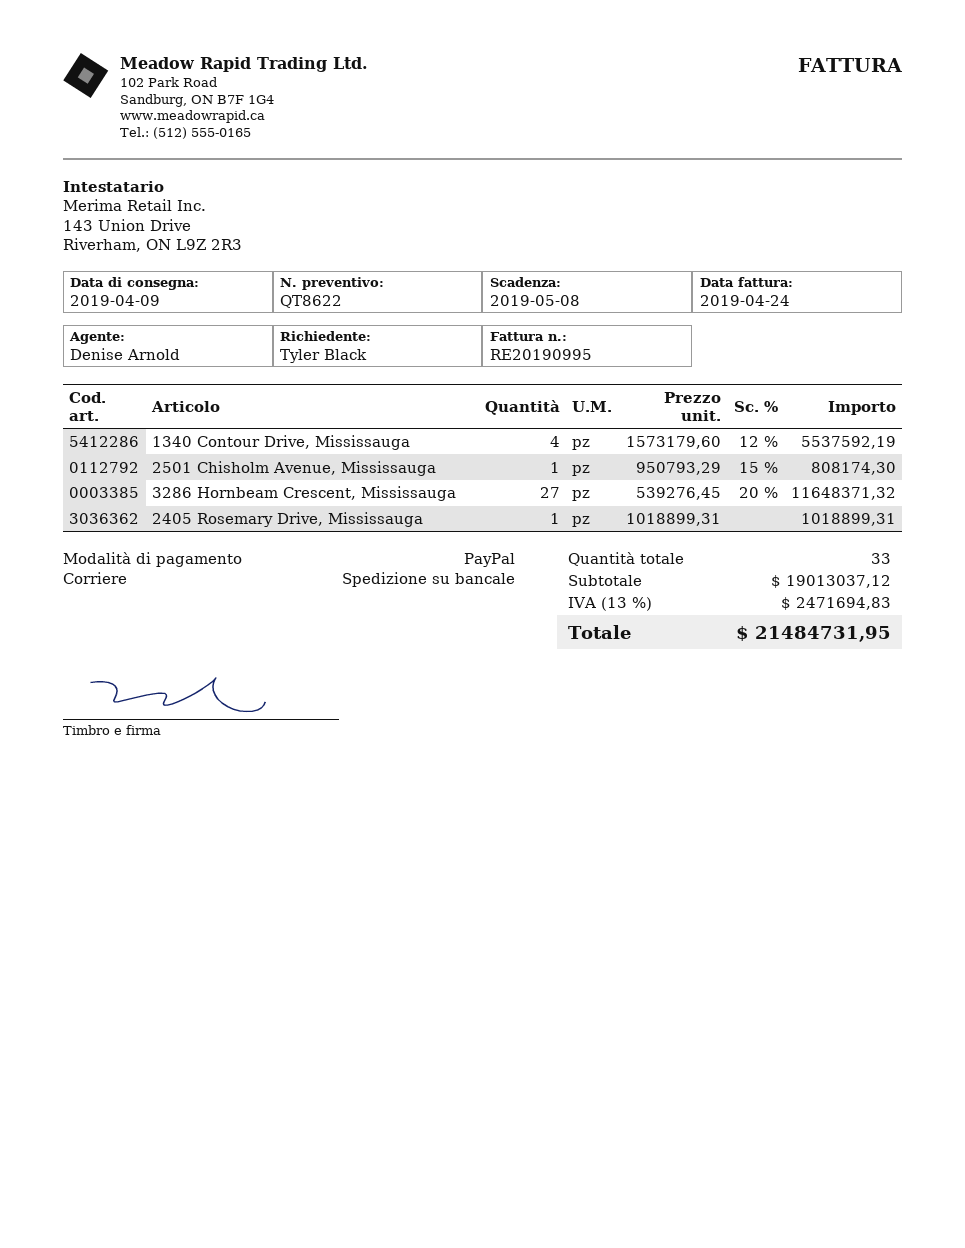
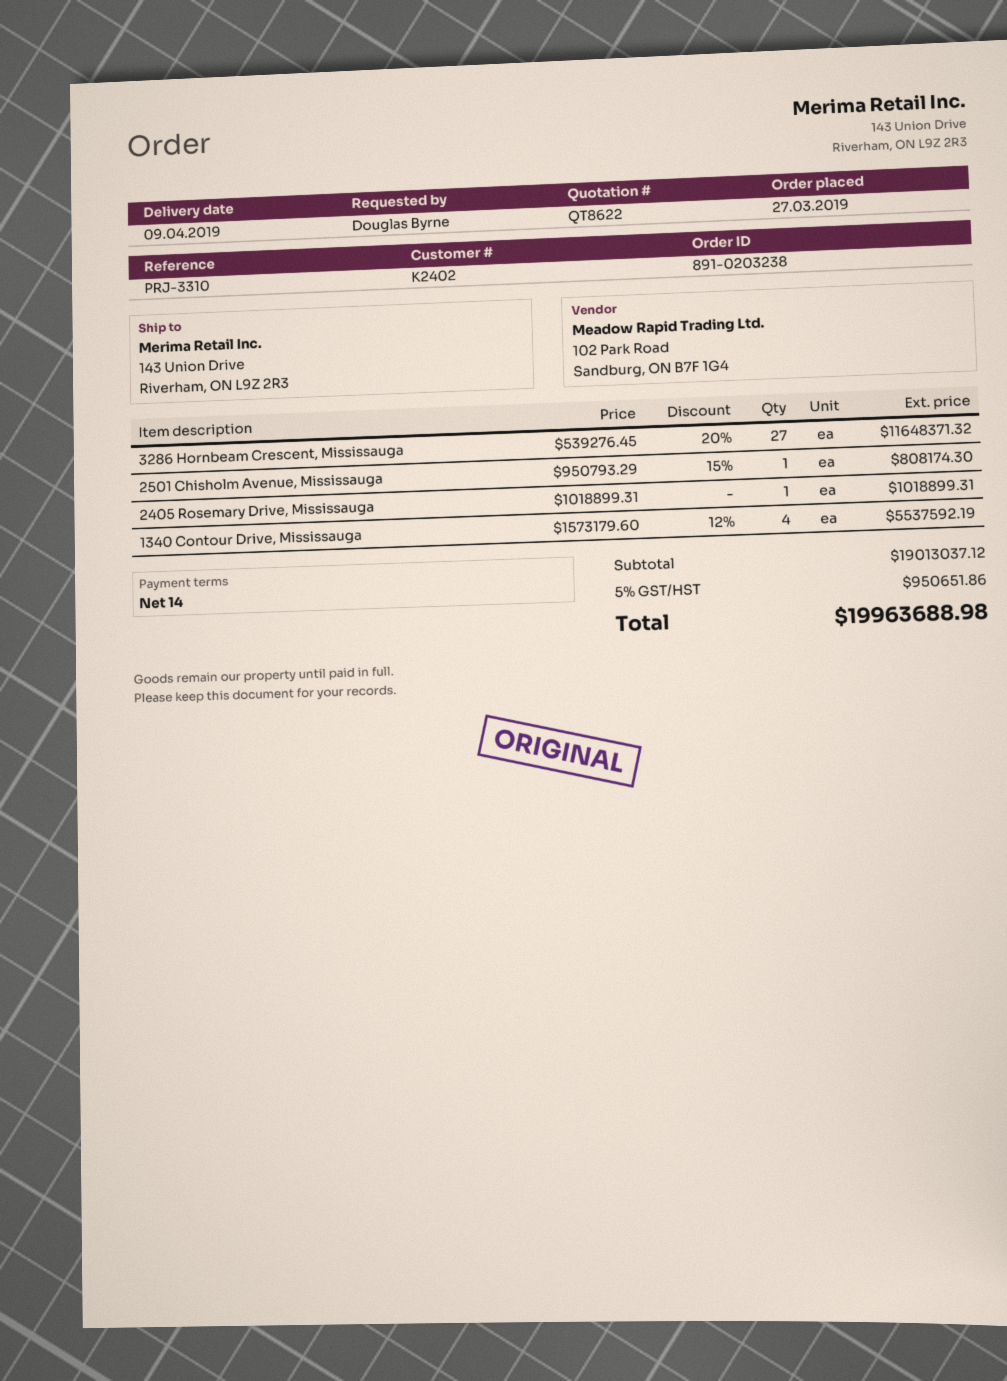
ordered by: Tyler Black -> Douglas Byrne
tax: 13% = 2471694.83 -> 5% = 950651.86
total: 21484731.95 -> 19963688.98

